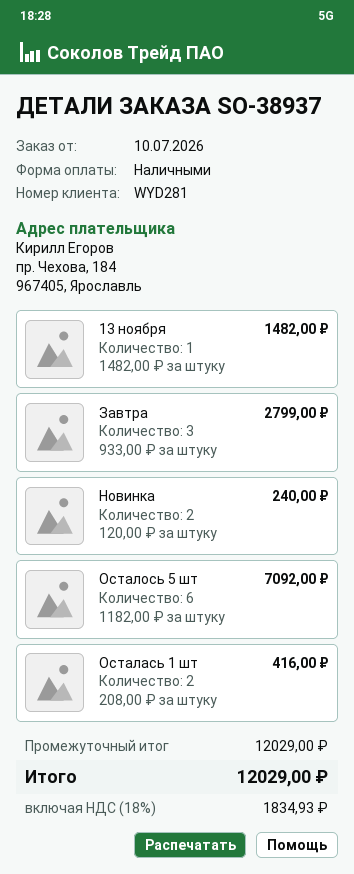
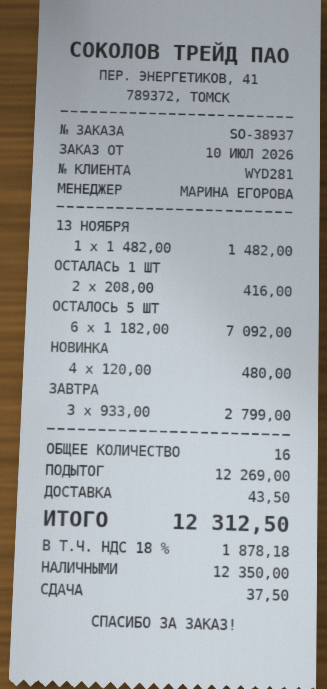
Новинка: 2 x 120.00 = 240.00 -> 4 x 120.00 = 480.00
subtotal: 12029.00 -> 12269.00
shipping: none -> 43.50
tax: 18% = 1834.93 -> 18% = 1878.18
total: 12029.00 -> 12312.50

